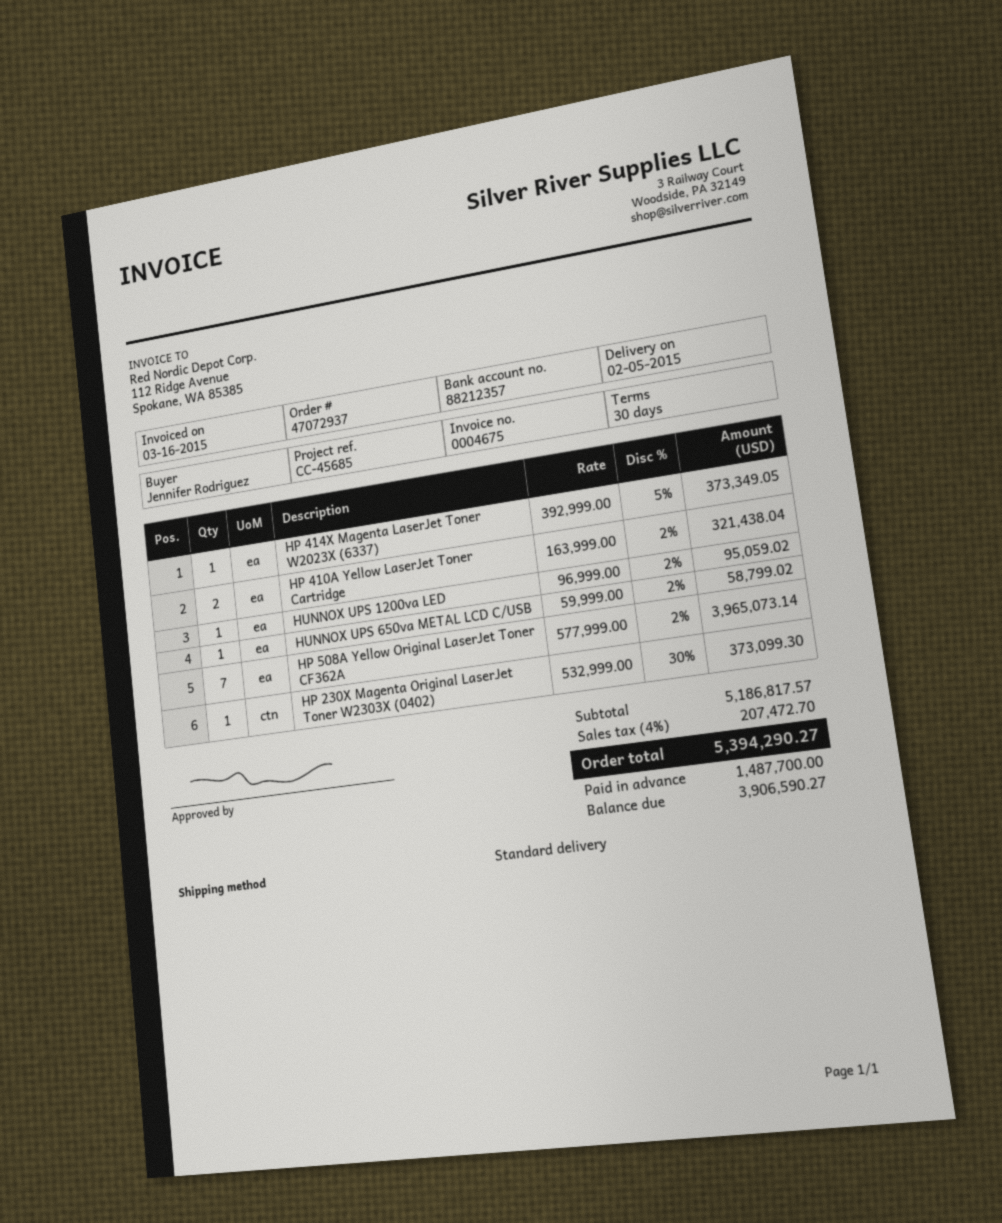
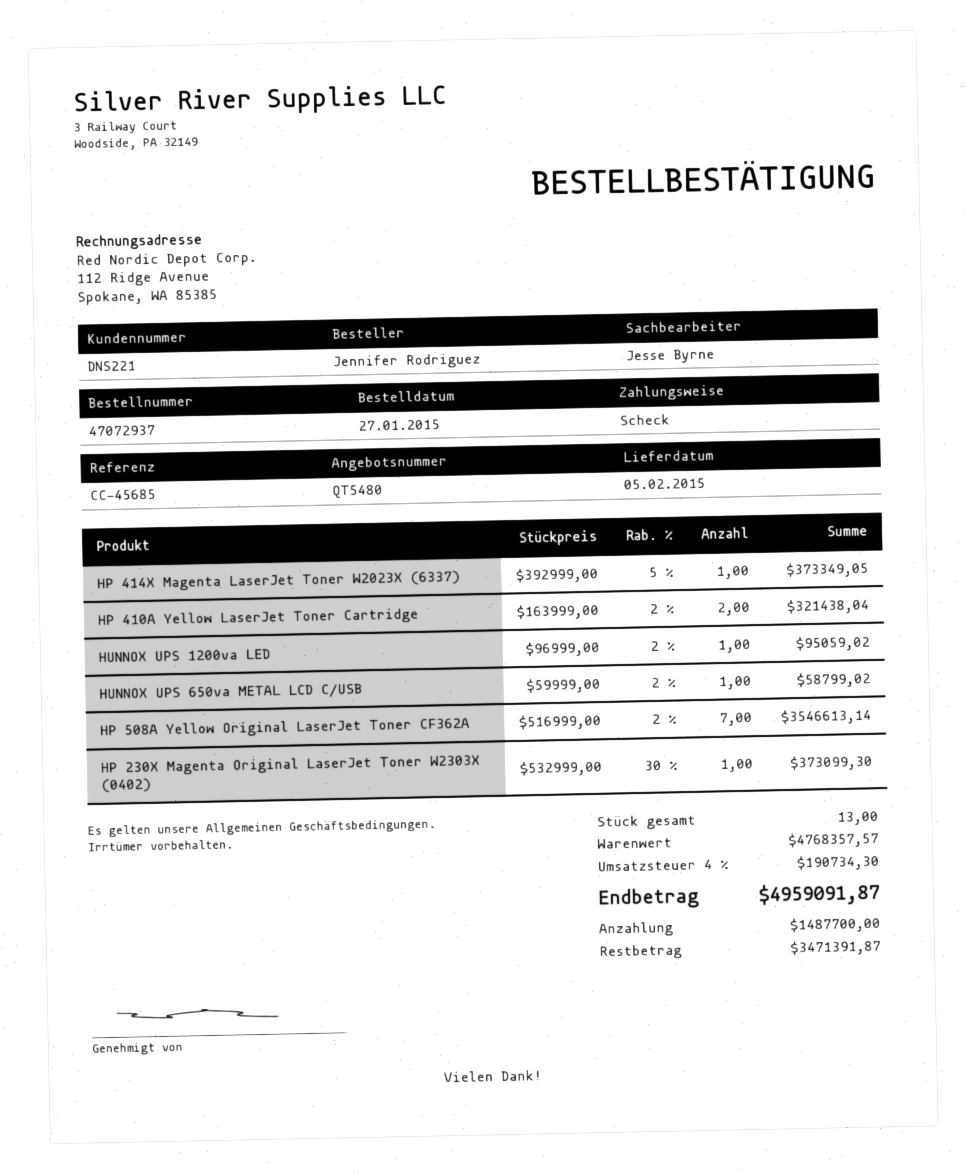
HP 508A Yellow Original LaserJet Toner CF362A: 7 x 577999.00 - 2% = 3965073.14 -> 7 x 516999.00 - 2% = 3546613.14
subtotal: 5186817.57 -> 4768357.57
tax: 4% = 207472.70 -> 4% = 190734.30
total: 5394290.27 -> 4959091.87
balance: 3906590.27 -> 3471391.87

